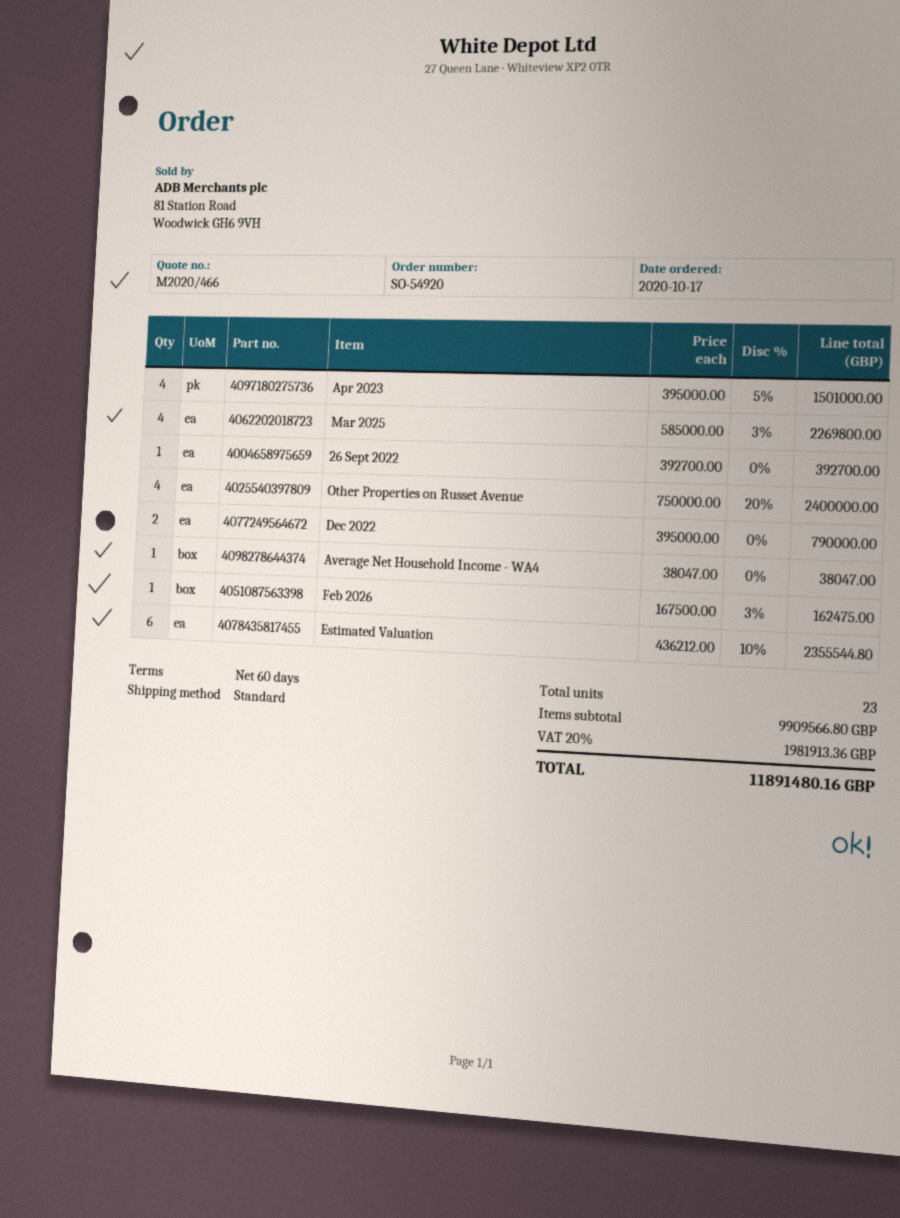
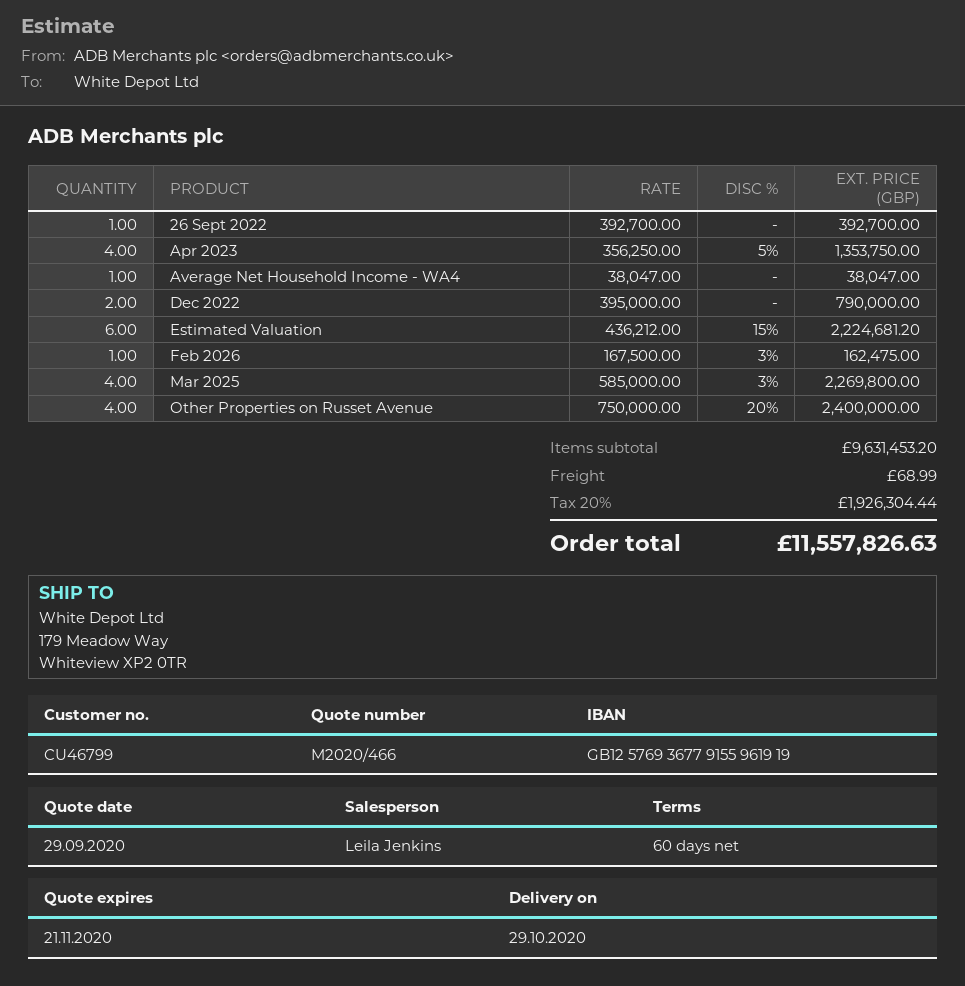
Apr 2023: 4 x 395000.00 - 5% = 1501000.00 -> 4 x 356250.00 - 5% = 1353750.00
Estimated Valuation: 6 x 436212.00 - 10% = 2355544.80 -> 6 x 436212.00 - 15% = 2224681.20
subtotal: 9909566.80 -> 9631453.20
shipping: none -> 68.99
tax: 20% = 1981913.36 -> 20% = 1926304.44
total: 11891480.16 -> 11557826.63

